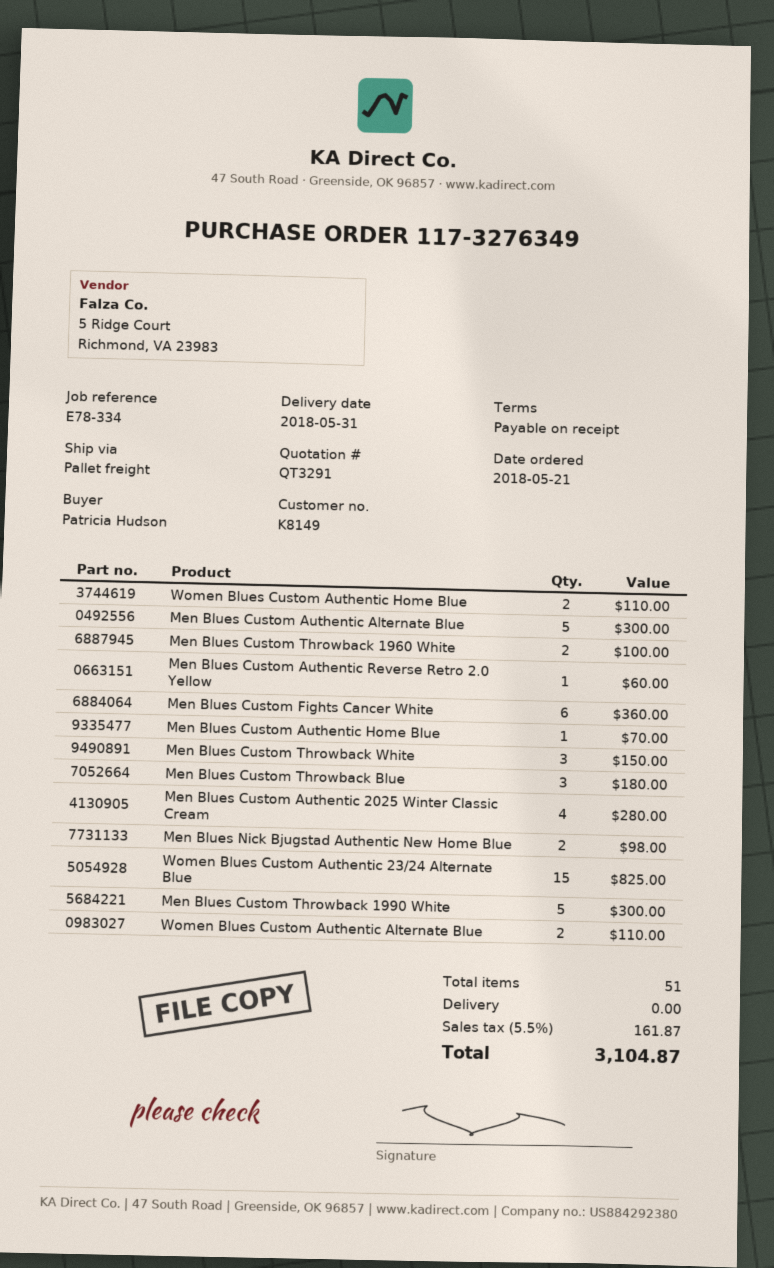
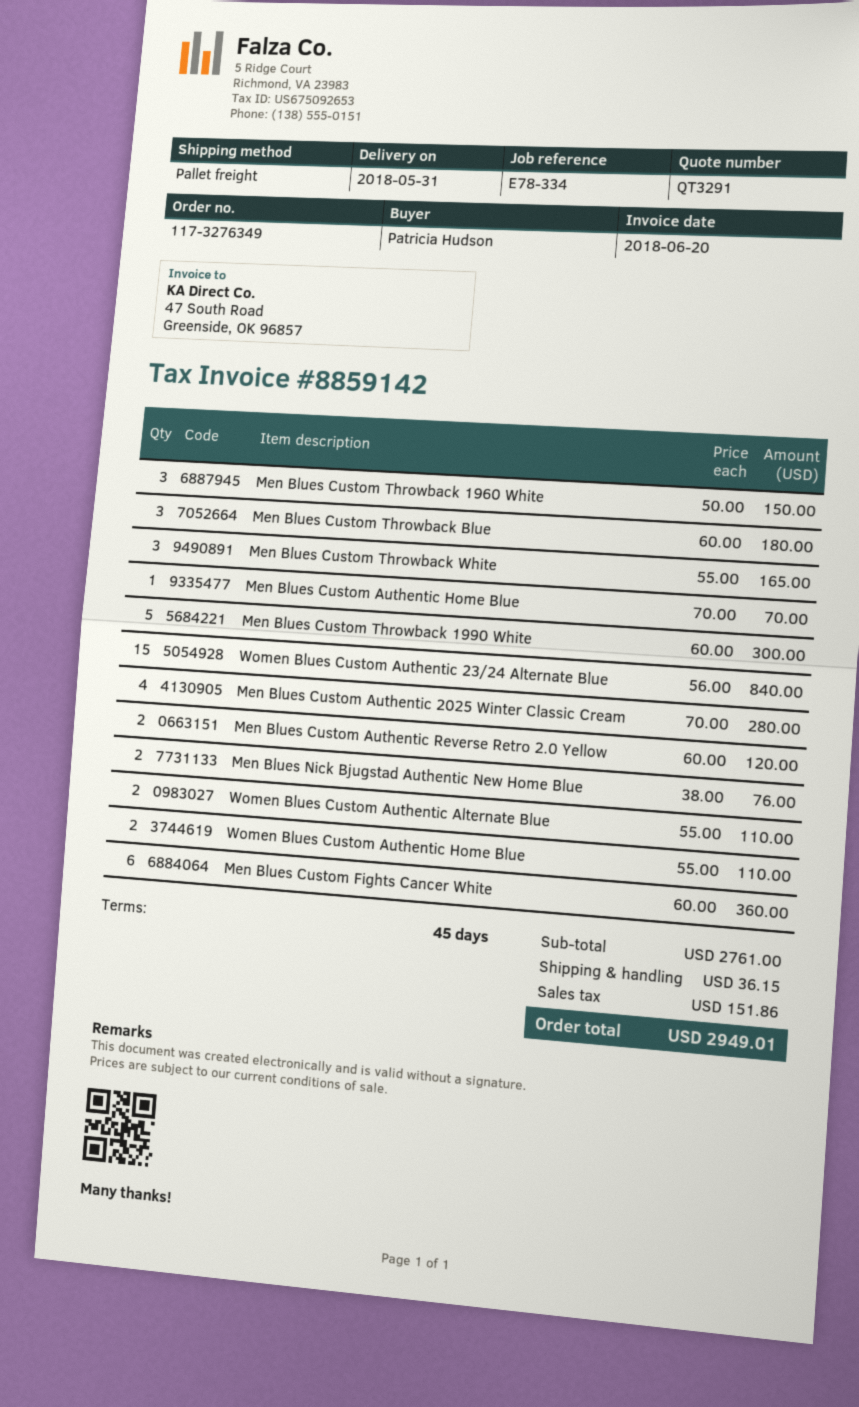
payment terms: on receipt -> 45 days
Men Blues Custom Authentic Alternate Blue: 5 for 300.00 -> none
Men Blues Custom Throwback 1960 White: 2 for 100.00 -> 3 for 150.00
Men Blues Custom Authentic Reverse Retro 2.0 Yellow: 1 for 60.00 -> 2 for 120.00
Men Blues Custom Throwback White: 3 for 150.00 -> 3 for 165.00
Men Blues Nick Bjugstad Authentic New Home Blue: 2 for 98.00 -> 2 for 76.00
Women Blues Custom Authentic 23/24 Alternate Blue: 15 for 825.00 -> 15 for 840.00
shipping: 0.00 -> 36.15
tax: 161.87 -> 151.86
total: 3104.87 -> 2949.01

